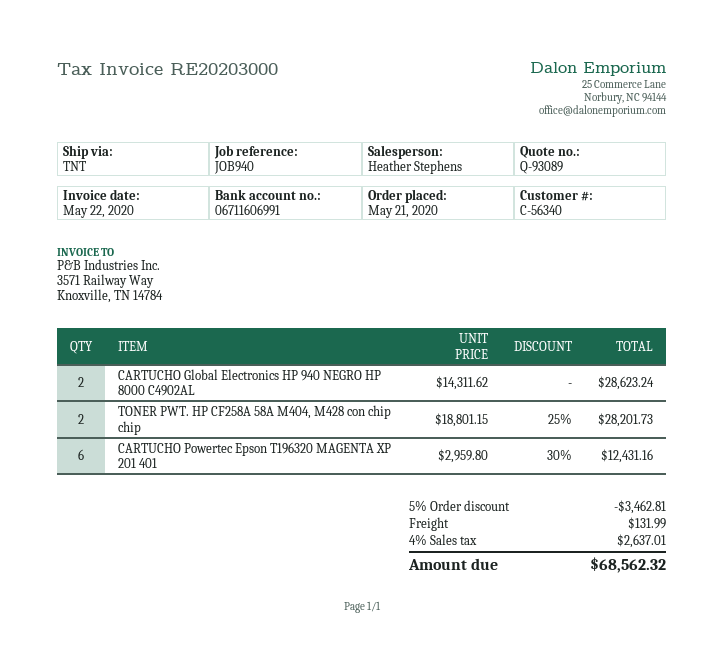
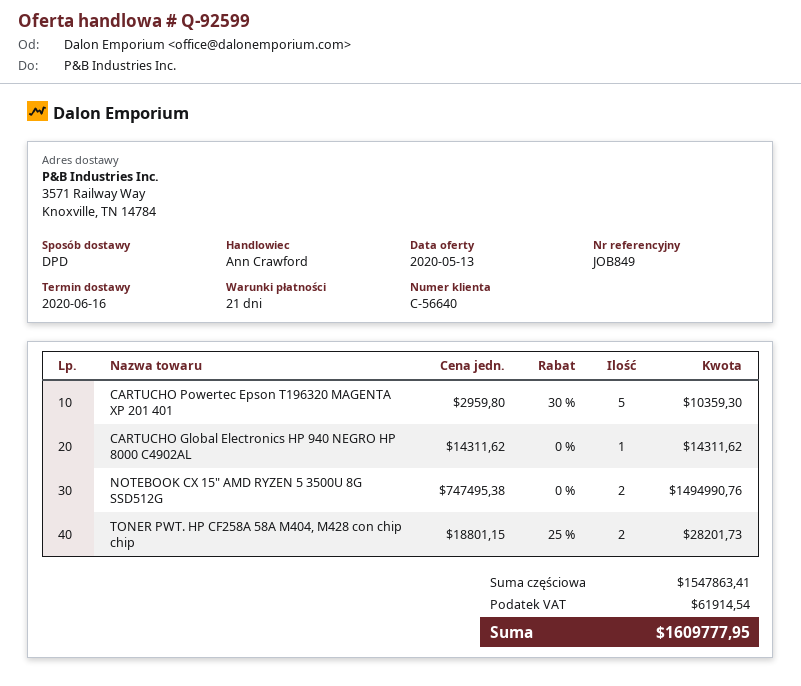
quote number: Q-93089 -> Q-92599
customer number: C-56340 -> C-56640
reference: JOB940 -> JOB849
sales rep: Heather Stephens -> Ann Crawford
shipping method: TNT -> DPD
CARTUCHO Global Electronics HP 940 NEGRO HP 8000 C4902AL: 2 x 14311.62 = 28623.24 -> 1 x 14311.62 = 14311.62
CARTUCHO Powertec Epson T196320 MAGENTA XP 201 401: 6 x 2959.80 - 30% = 12431.16 -> 5 x 2959.80 - 30% = 10359.30
NOTEBOOK CX 15" AMD RYZEN 5 3500U 8G SSD512G: none -> 2 x 747495.38 = 1494990.76
discount: 5% = 3462.81 -> none
shipping: 131.99 -> none
tax: 2637.01 -> 61914.54
total: 68562.32 -> 1609777.95

